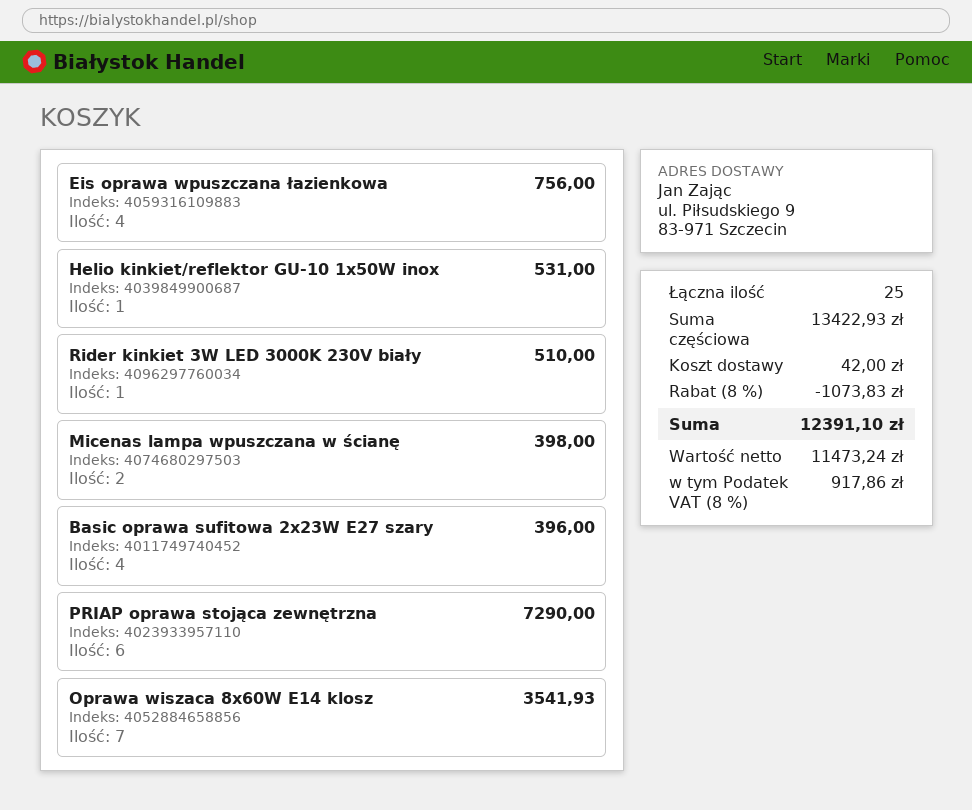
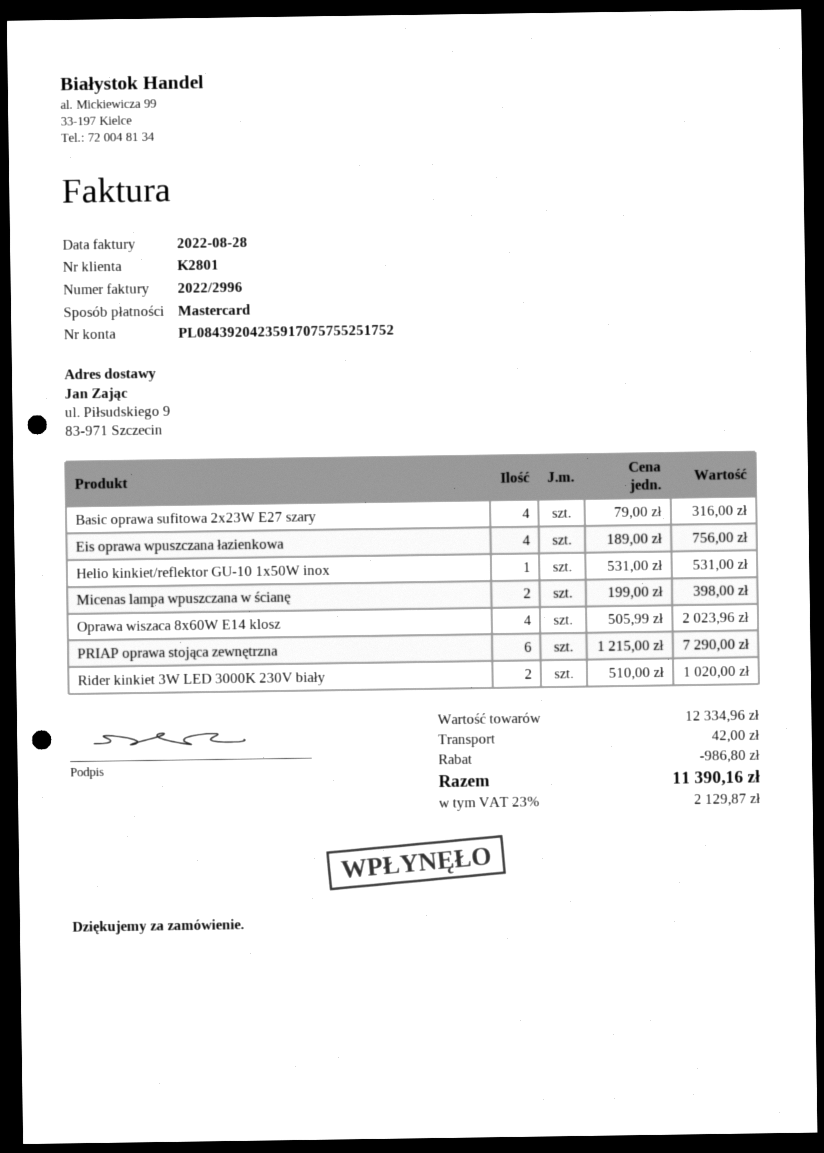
Rider kinkiet 3W LED 3000K 230V biały: 1 for 510.00 -> 2 for 1020.00
Basic oprawa sufitowa 2x23W E27 szary: 4 for 396.00 -> 4 for 316.00
Oprawa wiszaca 8x60W E14 klosz: 7 for 3541.93 -> 4 for 2023.96
subtotal: 13422.93 -> 12334.96
discount: 1073.83 -> 986.80
tax: 8% = 917.86 -> 23% = 2129.87
total: 12391.10 -> 11390.16

